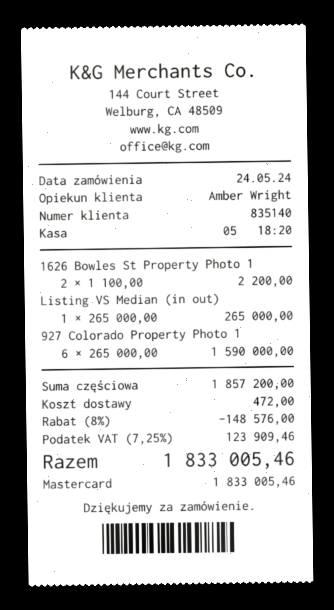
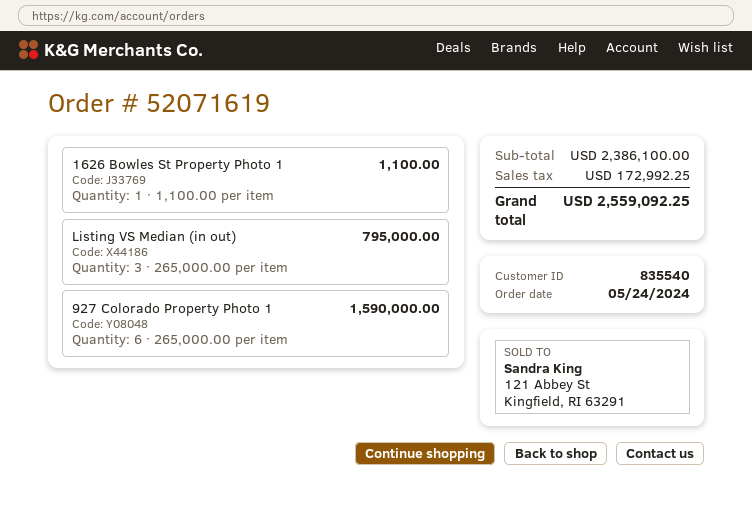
customer number: 835140 -> 835540
1626 Bowles St Property Photo 1: 2 x 1100.00 = 2200.00 -> 1 x 1100.00 = 1100.00
Listing VS Median (in out): 1 x 265000.00 = 265000.00 -> 3 x 265000.00 = 795000.00
subtotal: 1857200.00 -> 2386100.00
discount: 8% = 148576.00 -> none
shipping: 472.00 -> none
tax: 123909.46 -> 172992.25
total: 1833005.46 -> 2559092.25

